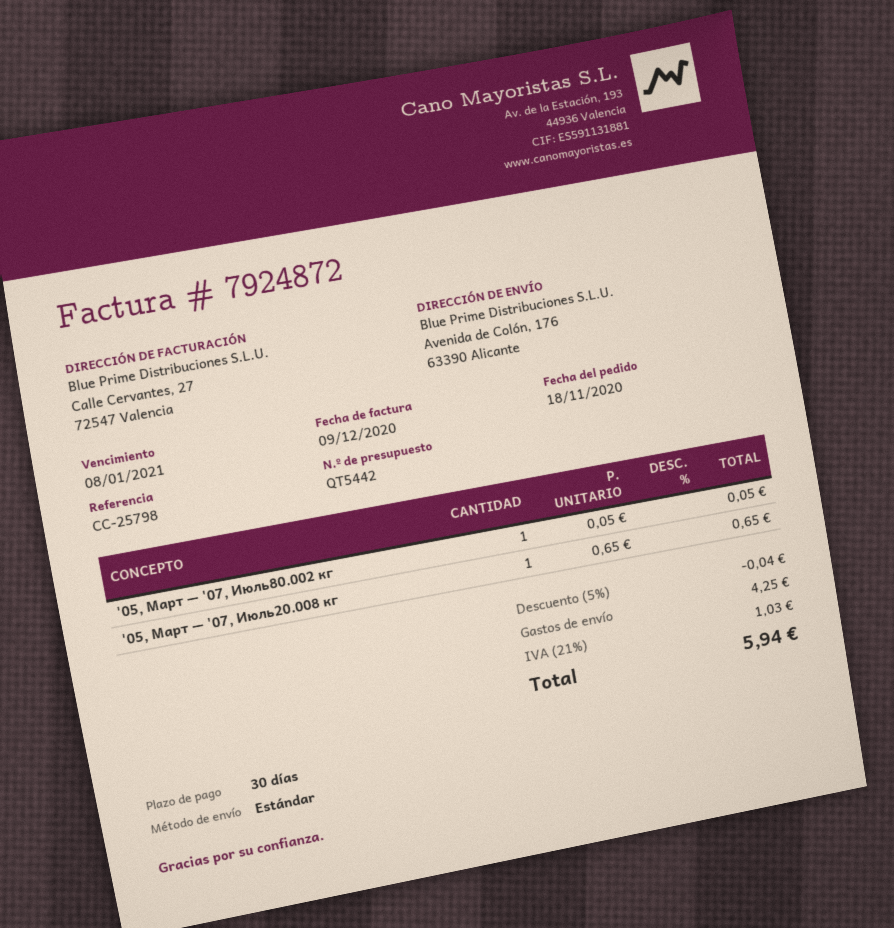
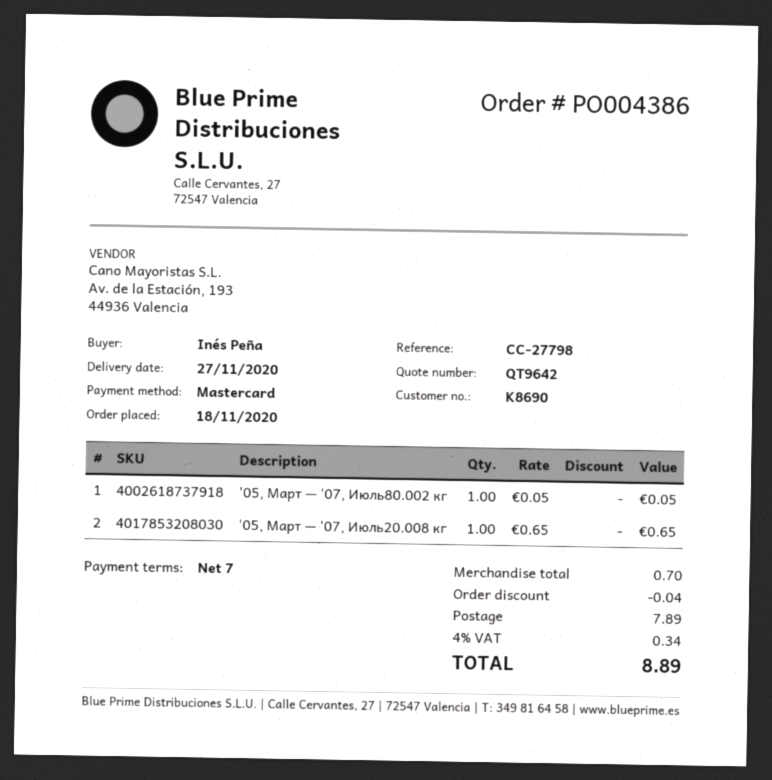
quote number: QT5442 -> QT9642
payment terms: 30 days -> 7 days
reference: CC-25798 -> CC-27798
shipping: 4.25 -> 7.89
tax: 21% = 1.03 -> 4% = 0.34
total: 5.94 -> 8.89

